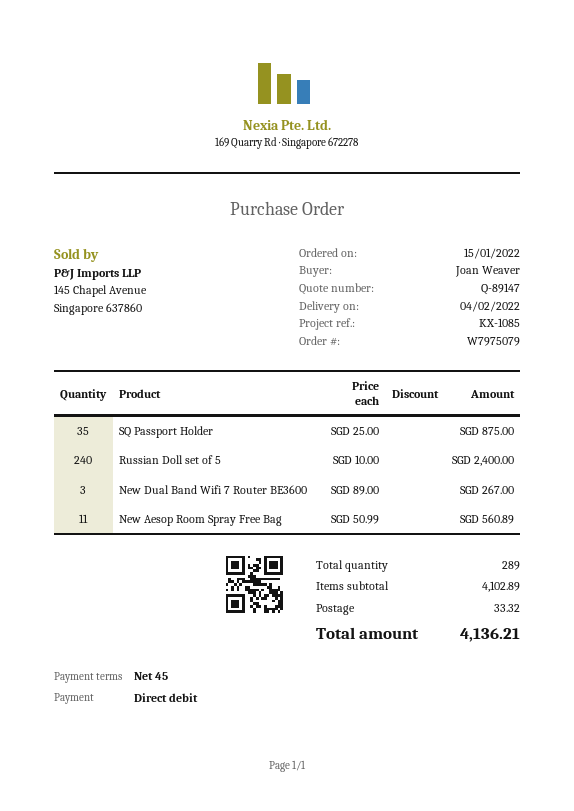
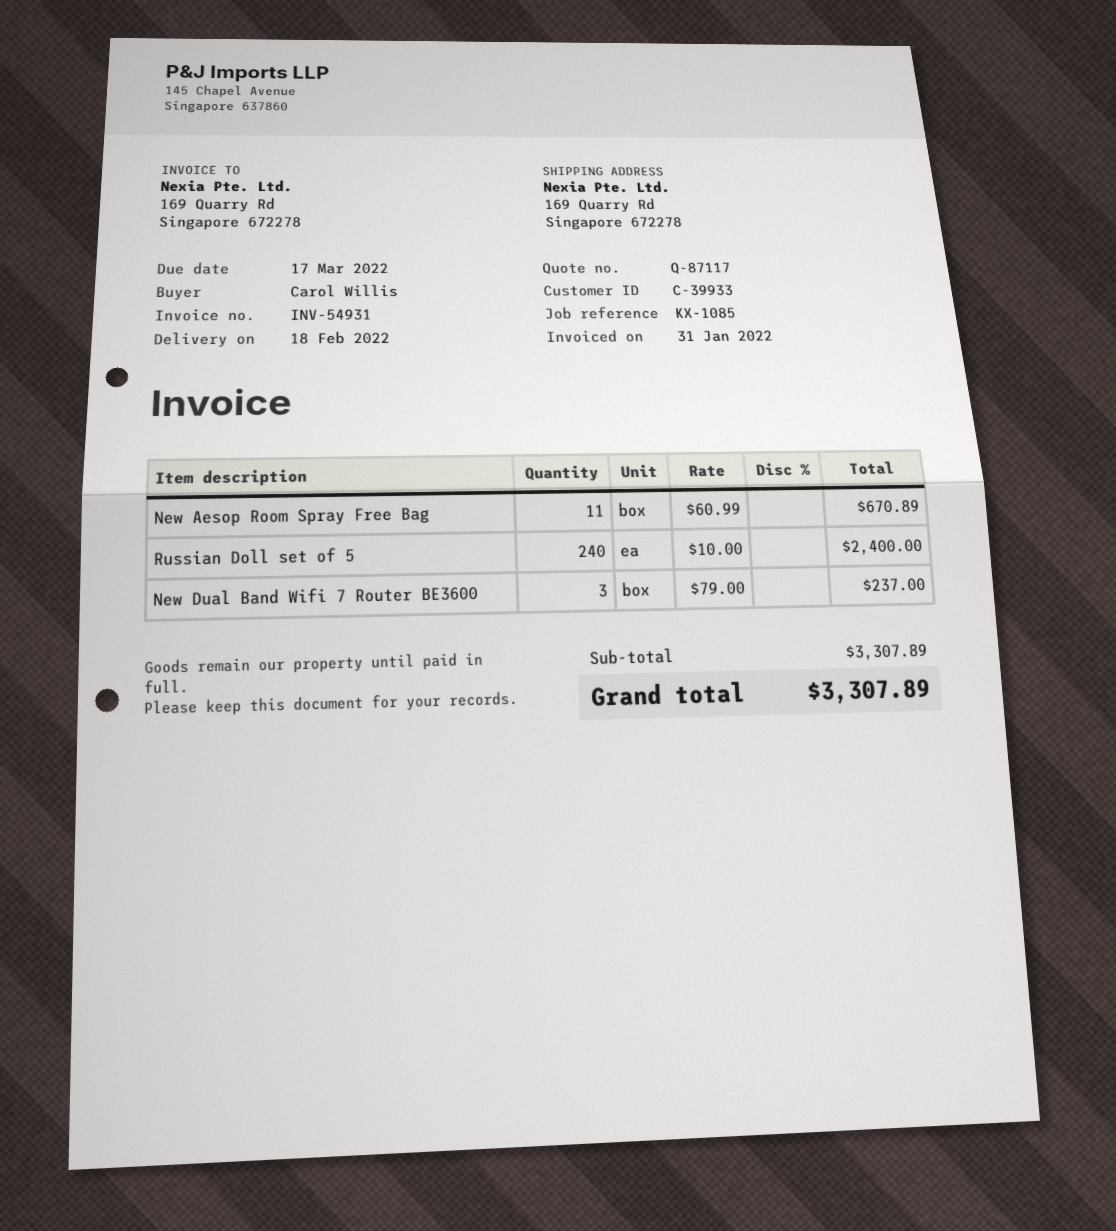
quote number: Q-89147 -> Q-87117
delivery date: 2022-02-04 -> 2022-02-18
ordered by: Joan Weaver -> Carol Willis
SQ Passport Holder: 35 x 25.00 = 875.00 -> none
New Dual Band Wifi 7 Router BE3600: 3 x 89.00 = 267.00 -> 3 x 79.00 = 237.00
New Aesop Room Spray Free Bag: 11 x 50.99 = 560.89 -> 11 x 60.99 = 670.89
subtotal: 4102.89 -> 3307.89
shipping: 33.32 -> none
total: 4136.21 -> 3307.89

